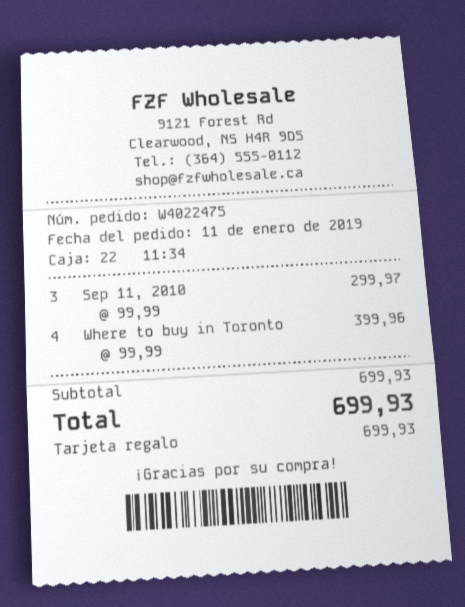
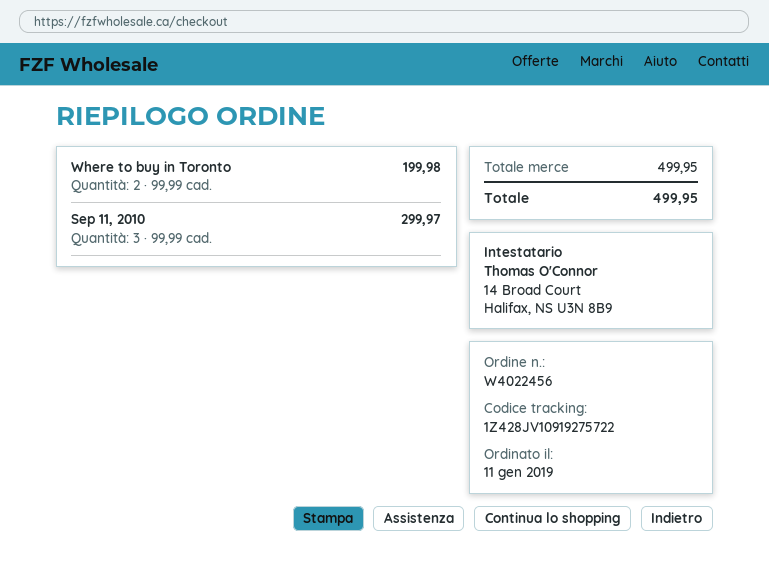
order number: W4022475 -> W4022456
Where to buy in Toronto: 4 x 99.99 = 399.96 -> 2 x 99.99 = 199.98
subtotal: 699.93 -> 499.95
total: 699.93 -> 499.95

